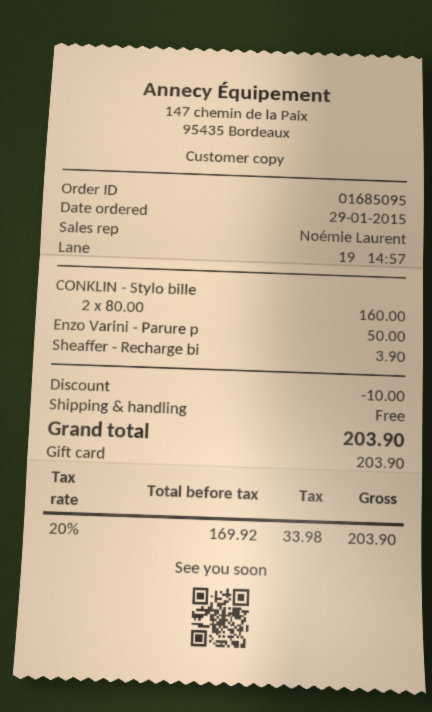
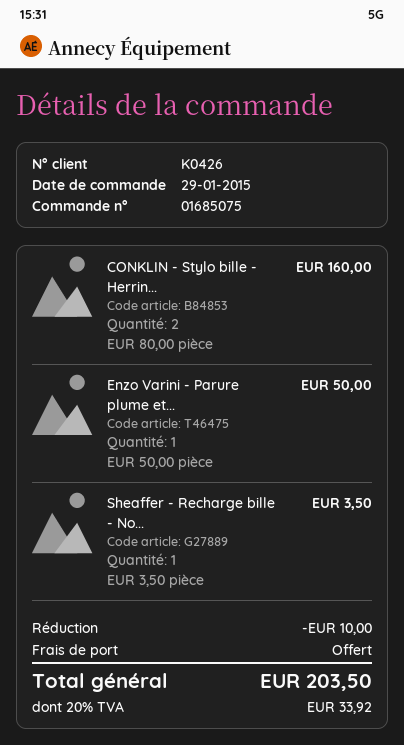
order number: 01685095 -> 01685075
Sheaffer - Recharge bi: 1 x 3.90 = 3.90 -> 1 x 3.50 = 3.50
tax: 20% = 33.98 -> 20% = 33.92
total: 203.90 -> 203.50

